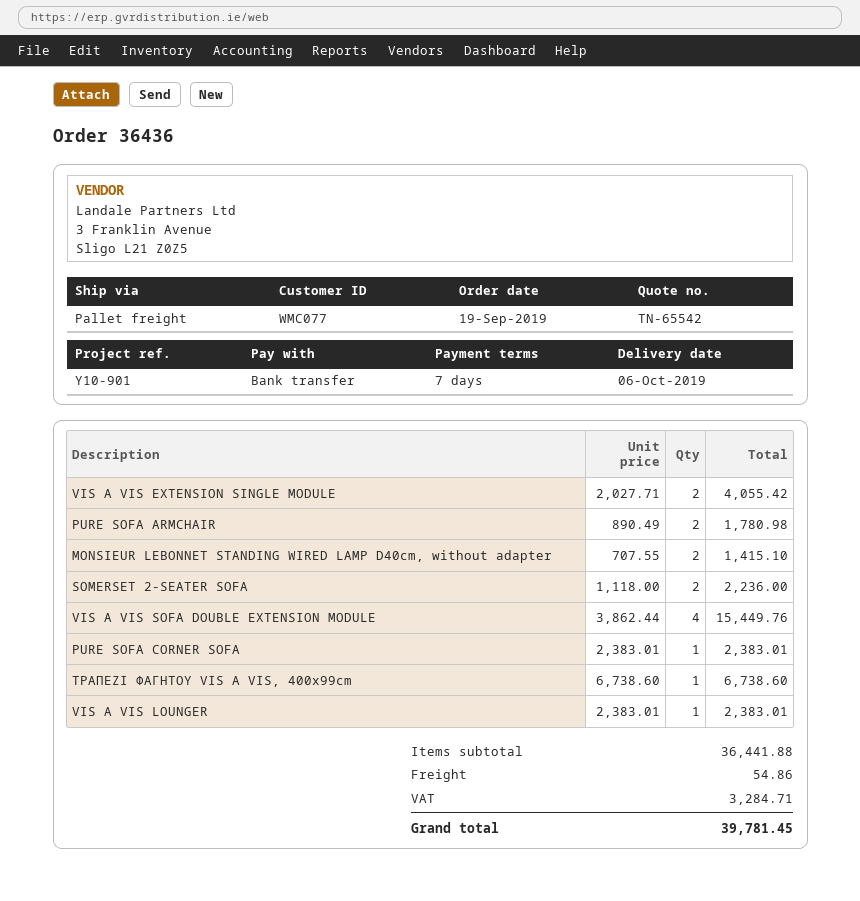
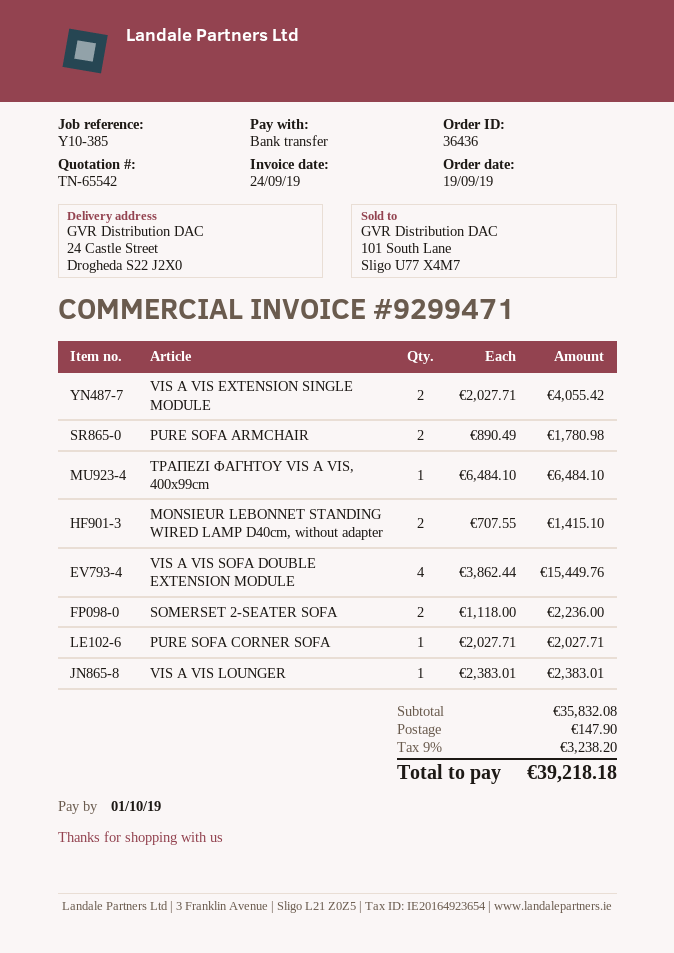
reference: Y10-901 -> Y10-385
PURE SOFA CORNER SOFA: 1 x 2383.01 = 2383.01 -> 1 x 2027.71 = 2027.71
ΤΡΑΠΕΖΙ ΦΑΓΗΤΟΥ VIS A VIS, 400x99cm: 1 x 6738.60 = 6738.60 -> 1 x 6484.10 = 6484.10
subtotal: 36441.88 -> 35832.08
shipping: 54.86 -> 147.90
tax: 3284.71 -> 3238.20
total: 39781.45 -> 39218.18

